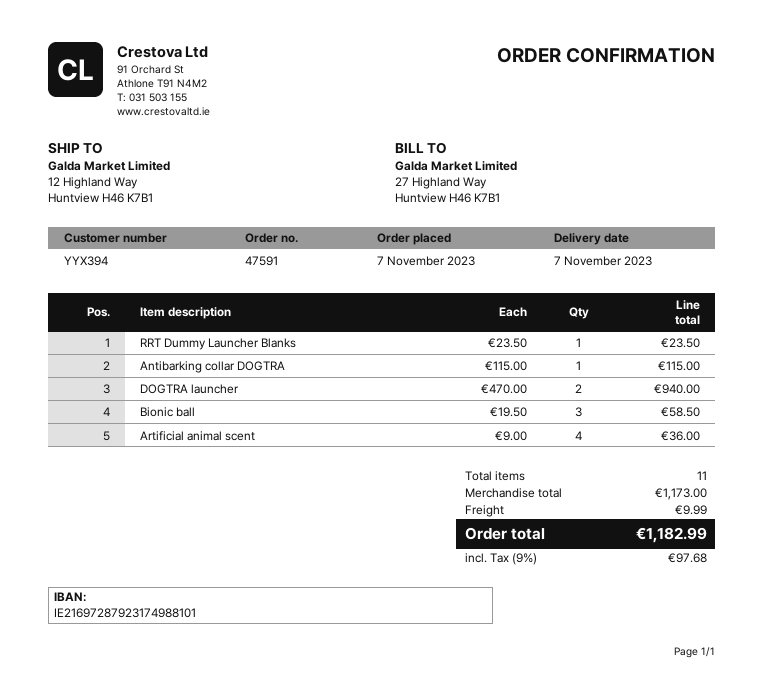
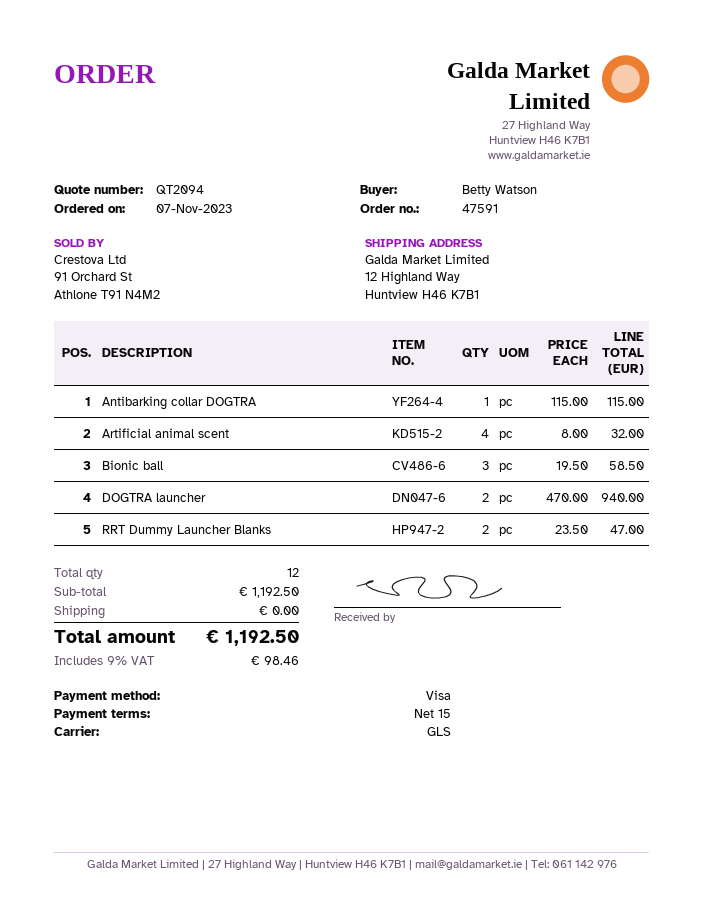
RRT Dummy Launcher Blanks: 1 x 23.50 = 23.50 -> 2 x 23.50 = 47.00
Artificial animal scent: 4 x 9.00 = 36.00 -> 4 x 8.00 = 32.00
total quantity: 11 -> 12
subtotal: 1173.00 -> 1192.50
shipping: 9.99 -> 0.00
tax: 9% = 97.68 -> 9% = 98.46
total: 1182.99 -> 1192.50

